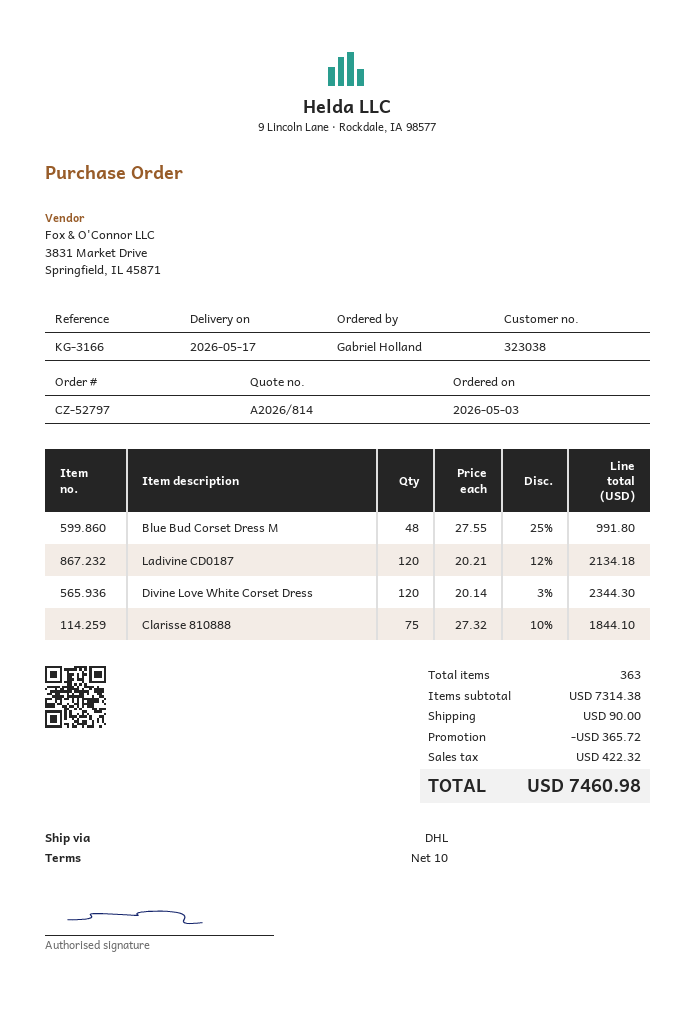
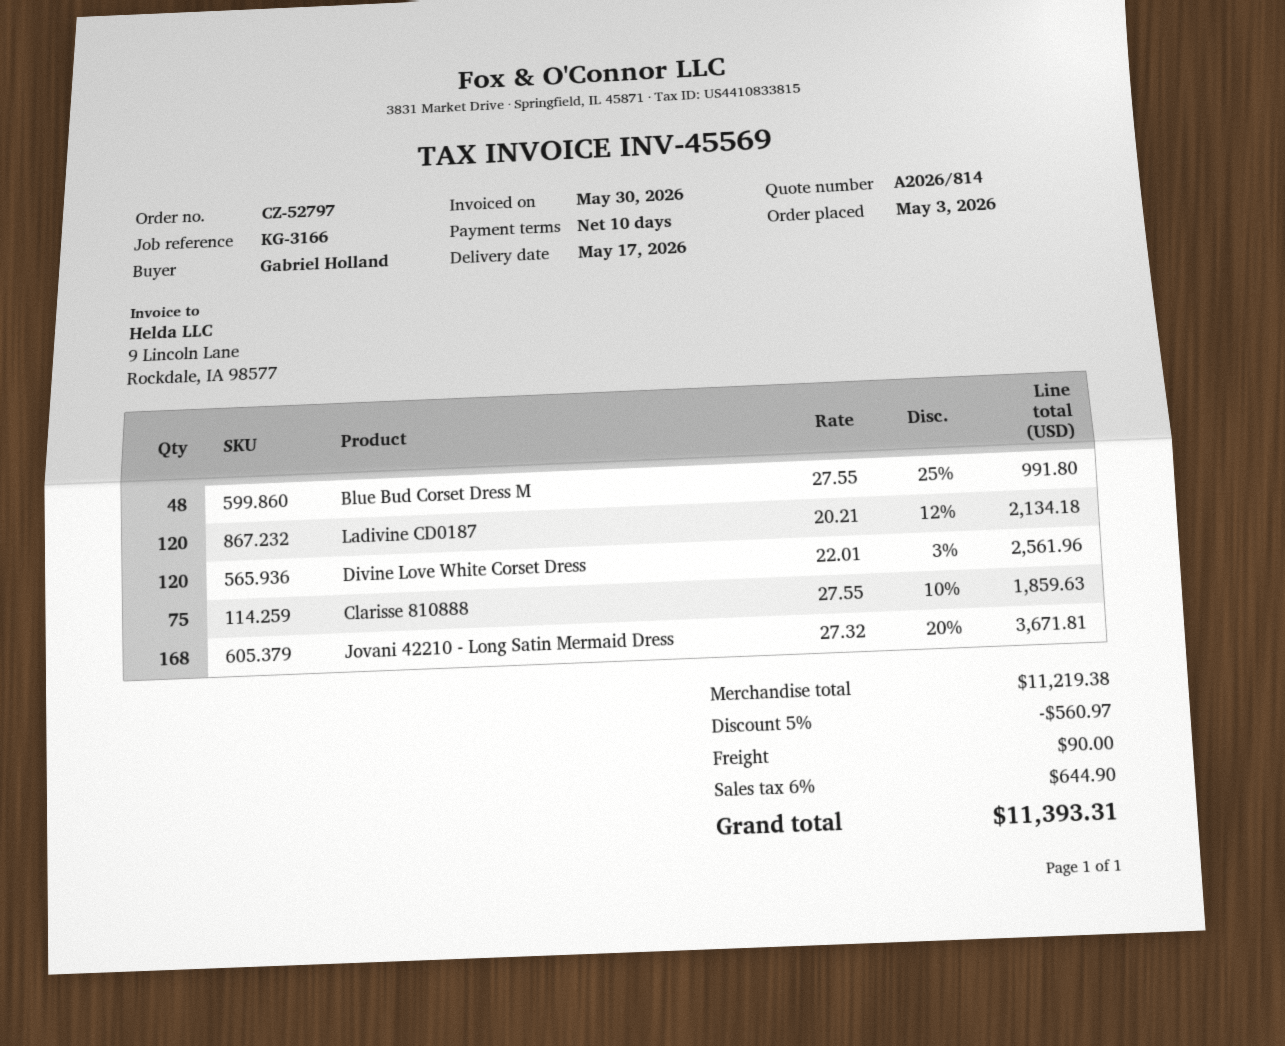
Divine Love White Corset Dress: 120 x 20.14 - 3% = 2344.30 -> 120 x 22.01 - 3% = 2561.96
Clarisse 810888: 75 x 27.32 - 10% = 1844.10 -> 75 x 27.55 - 10% = 1859.63
Jovani 42210 - Long Satin Mermaid Dress: none -> 168 x 27.32 - 20% = 3671.81
subtotal: 7314.38 -> 11219.38
discount: 365.72 -> 560.97
tax: 422.32 -> 644.90
total: 7460.98 -> 11393.31

